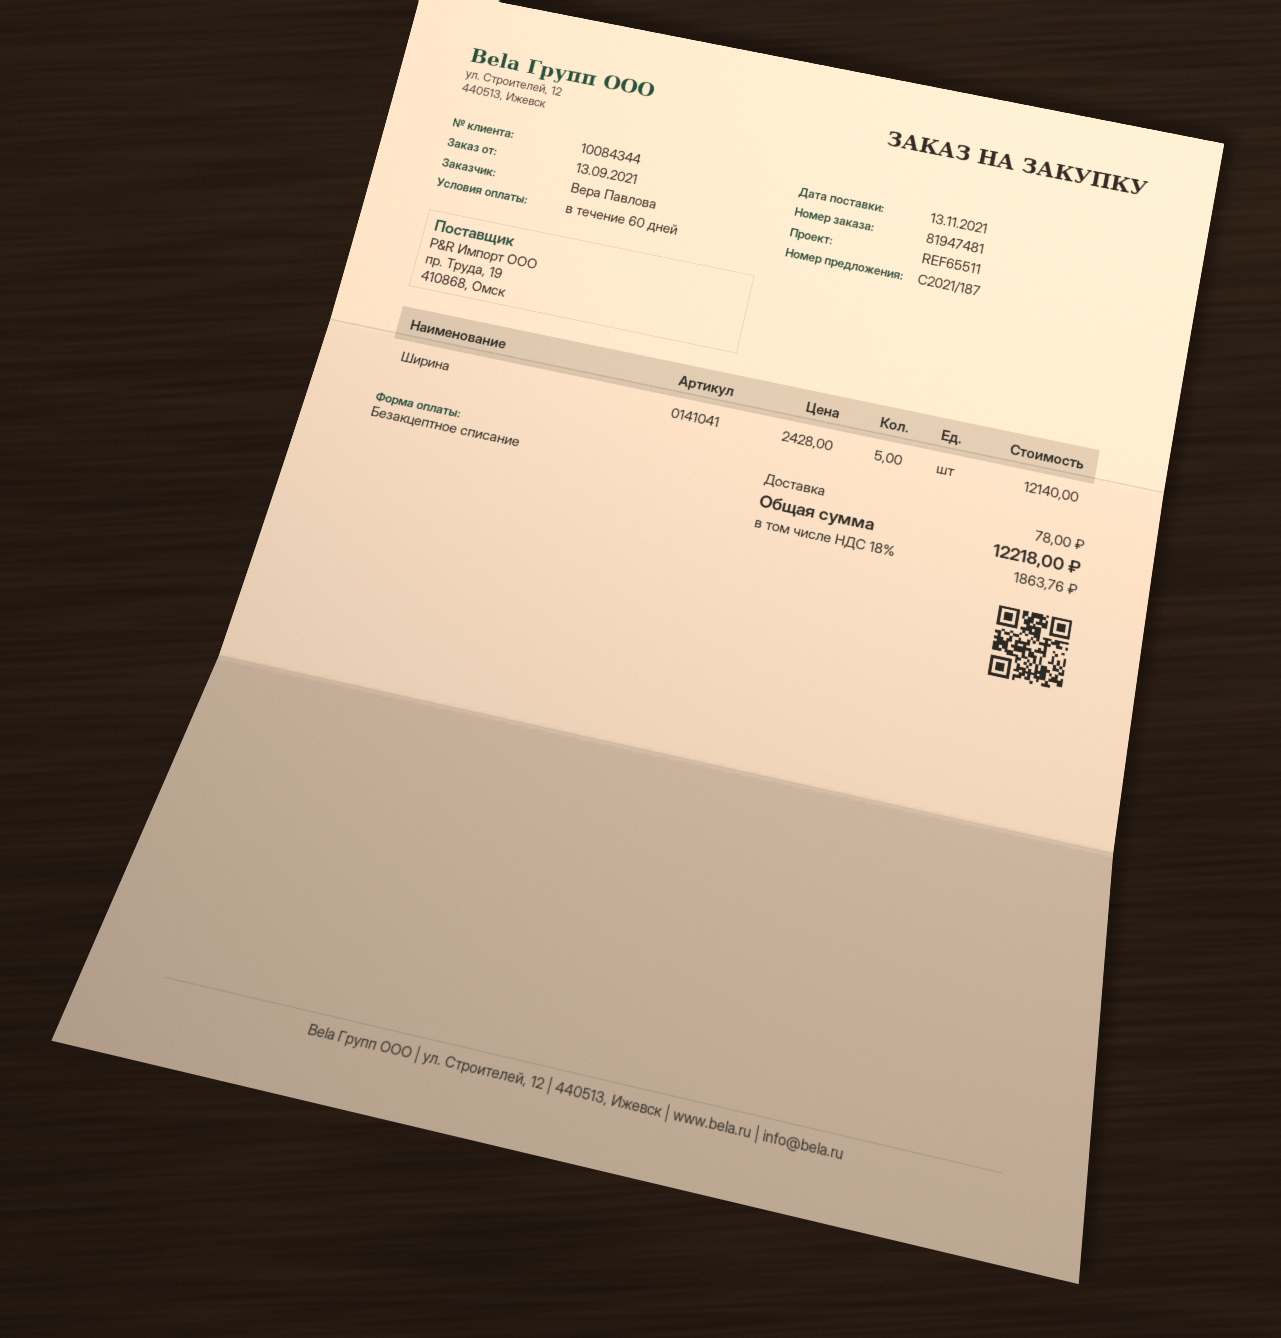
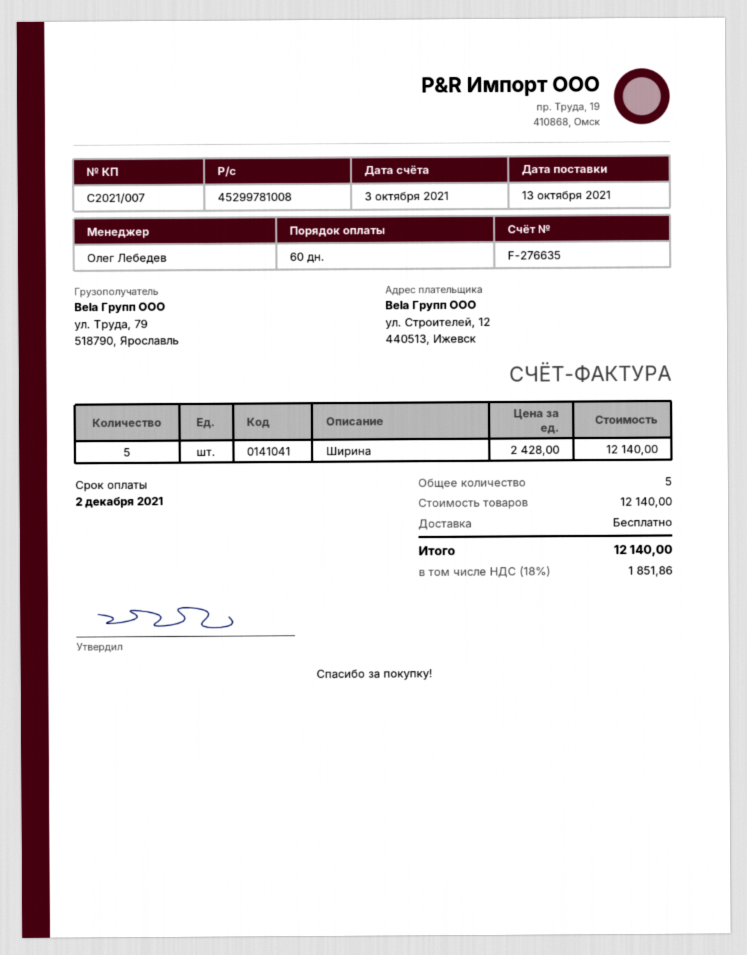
quote number: C2021/187 -> C2021/007
delivery date: 2021-11-13 -> 2021-10-13
shipping: 78.00 -> 0.00
tax: 18% = 1863.76 -> 18% = 1851.86
total: 12218.00 -> 12140.00

